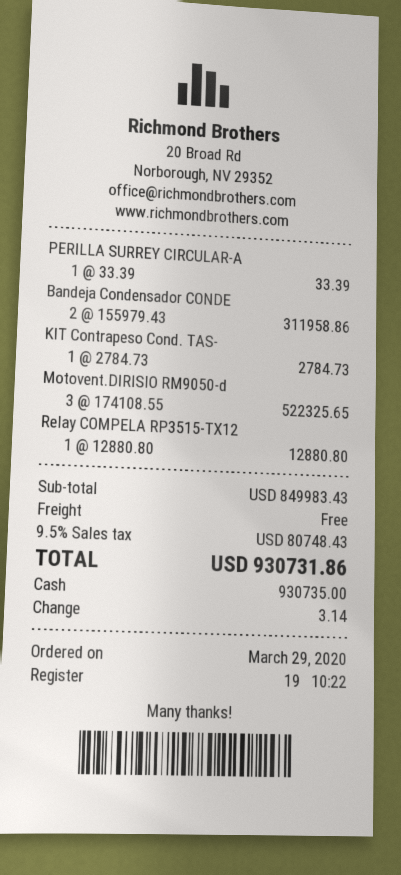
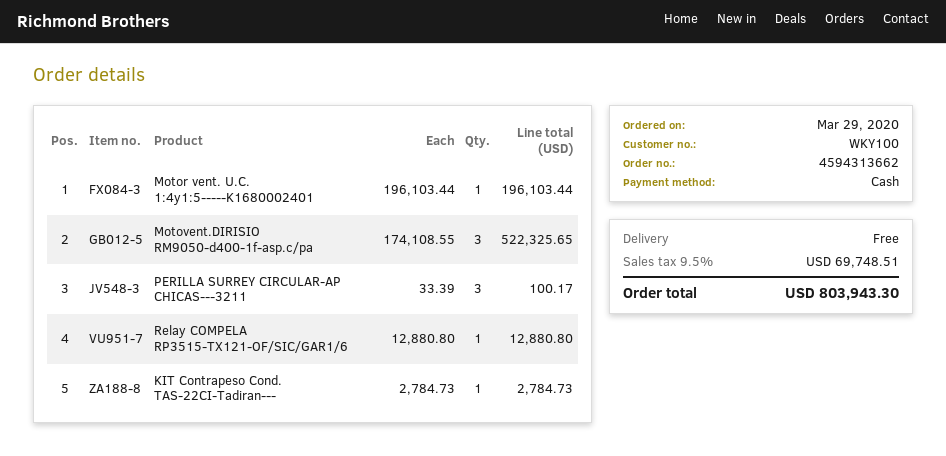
PERILLA SURREY CIRCULAR-A: 1 x 33.39 = 33.39 -> 3 x 33.39 = 100.17
Bandeja Condensador CONDE: 2 x 155979.43 = 311958.86 -> none
Motor vent. U.C. 1:4y1:5-----K1680002401: none -> 1 x 196103.44 = 196103.44
tax: 9.5% = 80748.43 -> 9.5% = 69748.51
total: 930731.86 -> 803943.30

